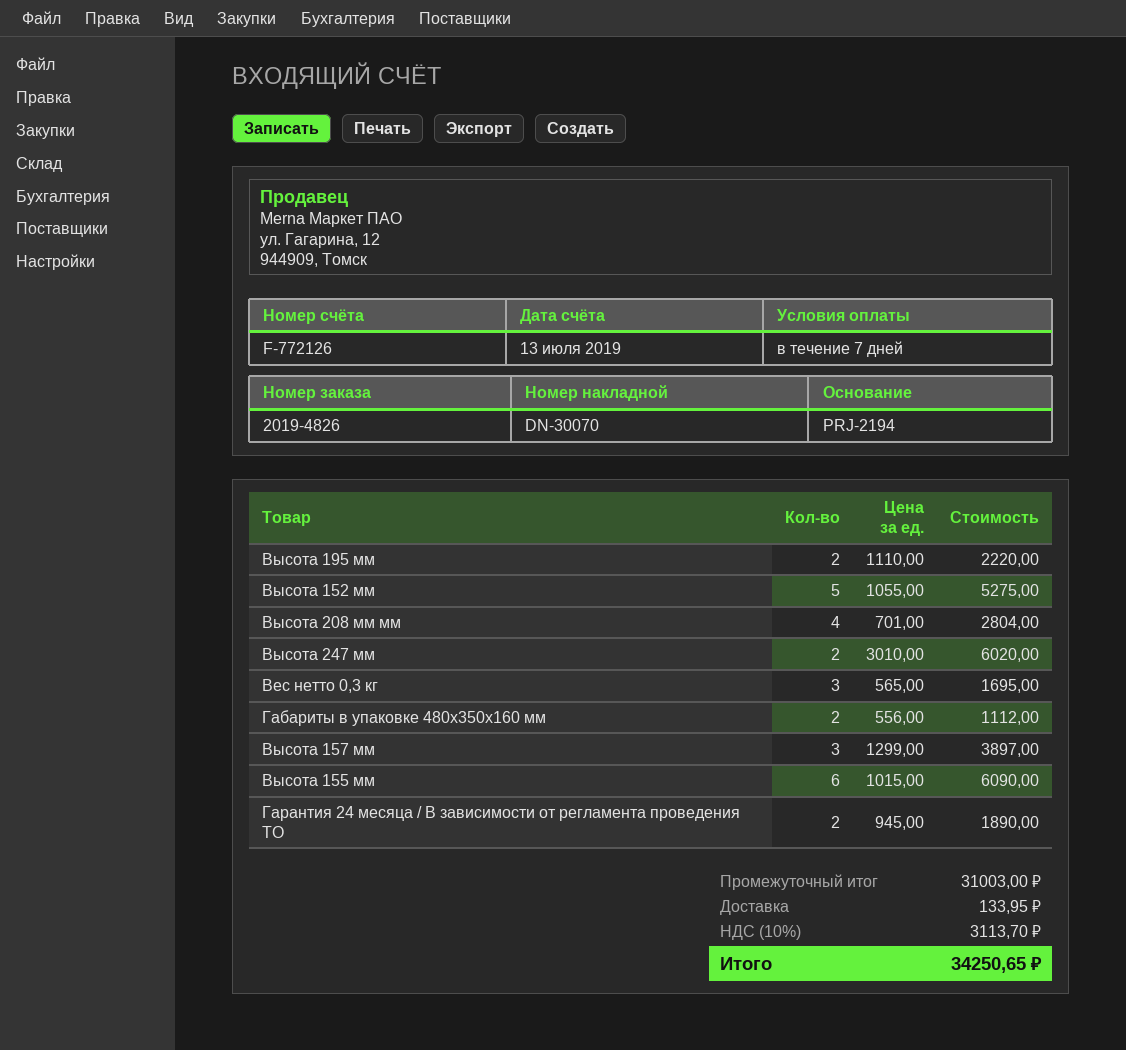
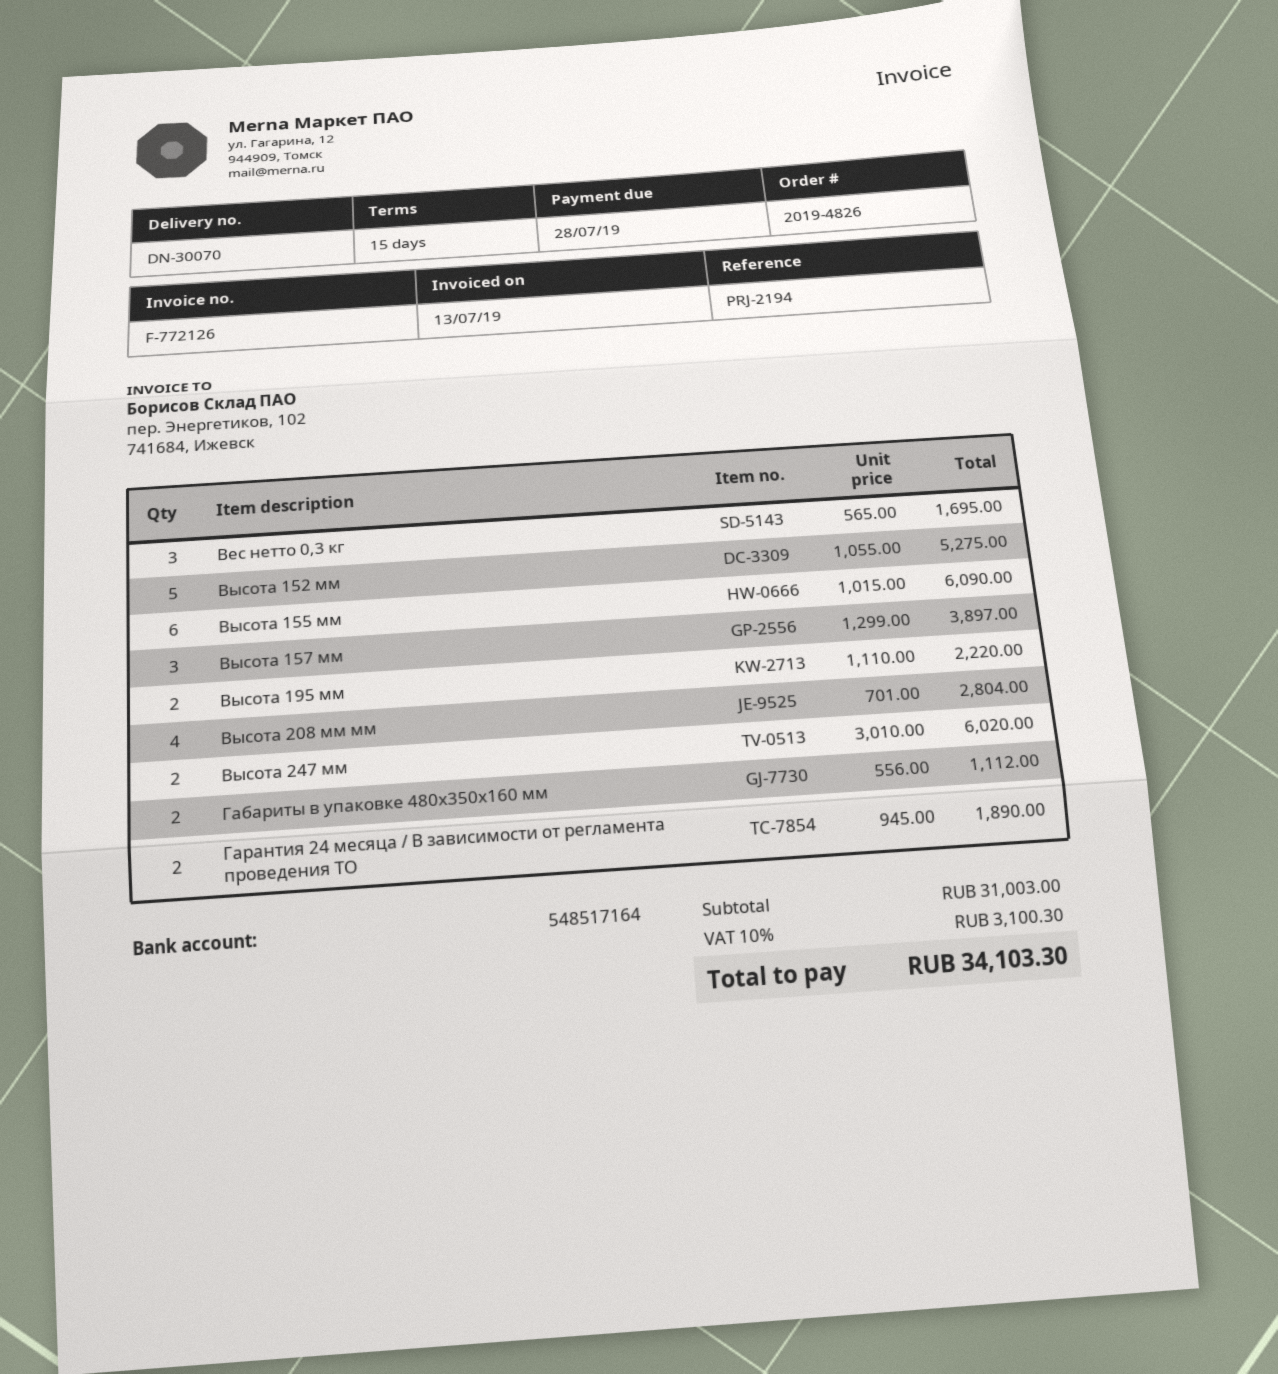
payment terms: 7 days -> 15 days
shipping: 133.95 -> none
tax: 10% = 3113.70 -> 10% = 3100.30
total: 34250.65 -> 34103.30

